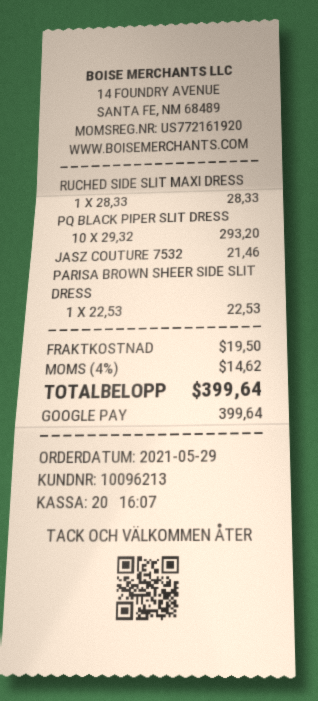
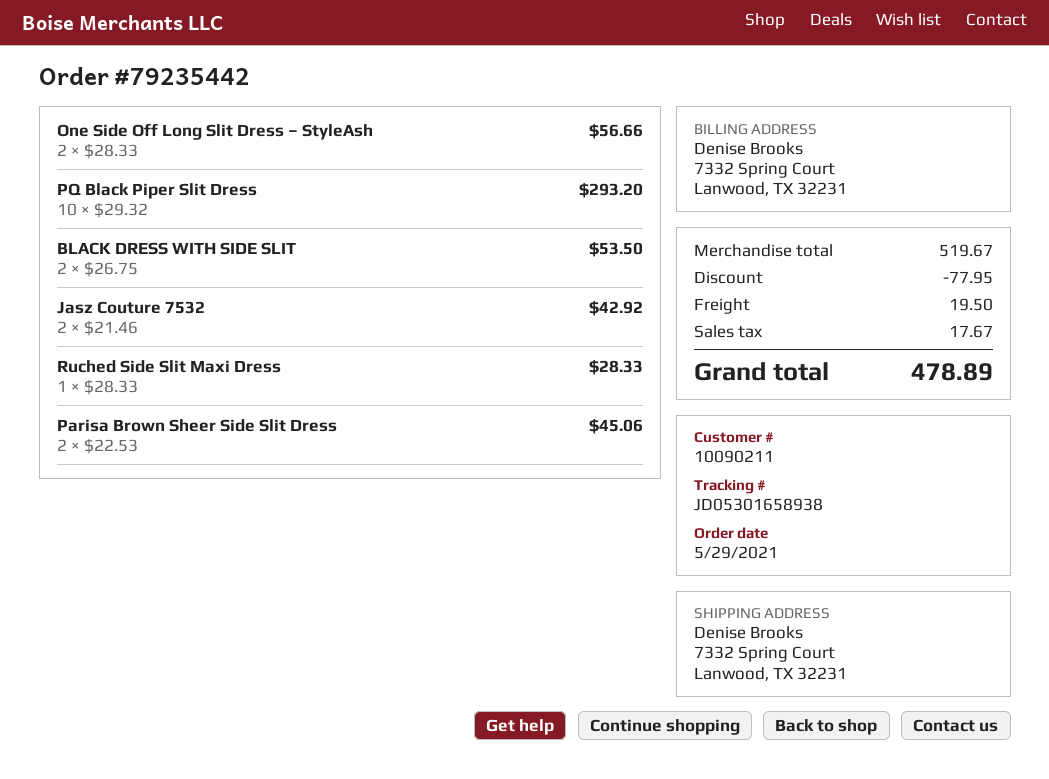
customer number: 10096213 -> 10090211
JASZ COUTURE 7532: 1 x 21.46 = 21.46 -> 2 x 21.46 = 42.92
PARISA BROWN SHEER SIDE SLIT DRESS: 1 x 22.53 = 22.53 -> 2 x 22.53 = 45.06
One Side Off Long Slit Dress – StyleAsh: none -> 2 x 28.33 = 56.66
BLACK DRESS WITH SIDE SLIT: none -> 2 x 26.75 = 53.50
discount: none -> 77.95
tax: 14.62 -> 17.67
total: 399.64 -> 478.89

